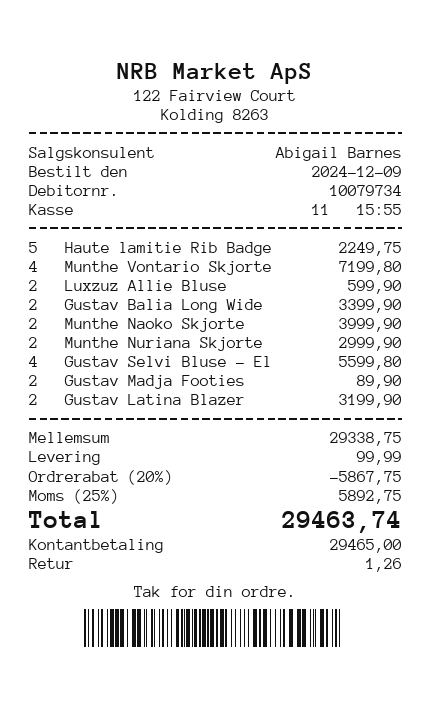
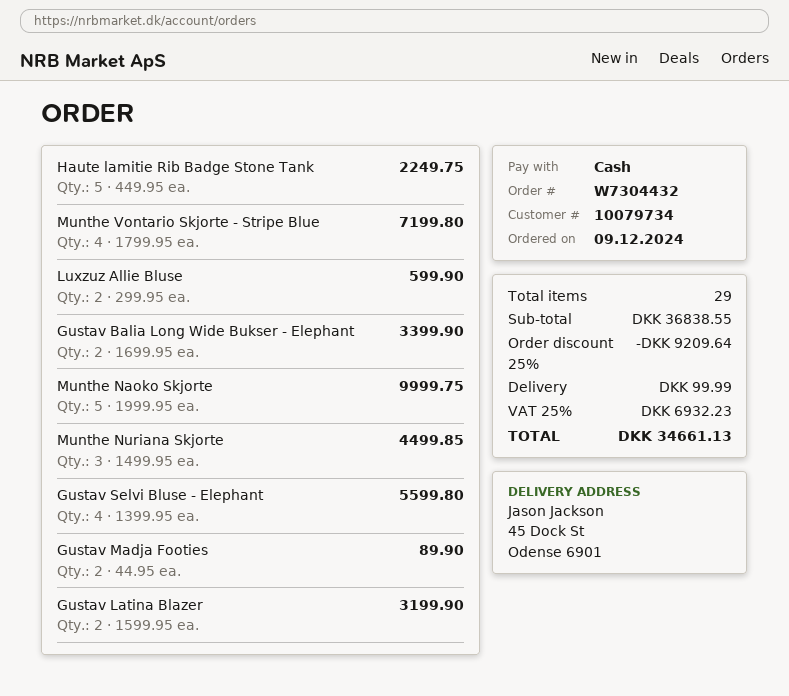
Munthe Naoko Skjorte: 2 for 3999.90 -> 5 for 9999.75
Munthe Nuriana Skjorte: 2 for 2999.90 -> 3 for 4499.85
subtotal: 29338.75 -> 36838.55
discount: 20% = 5867.75 -> 25% = 9209.64
tax: 25% = 5892.75 -> 25% = 6932.23
total: 29463.74 -> 34661.13

